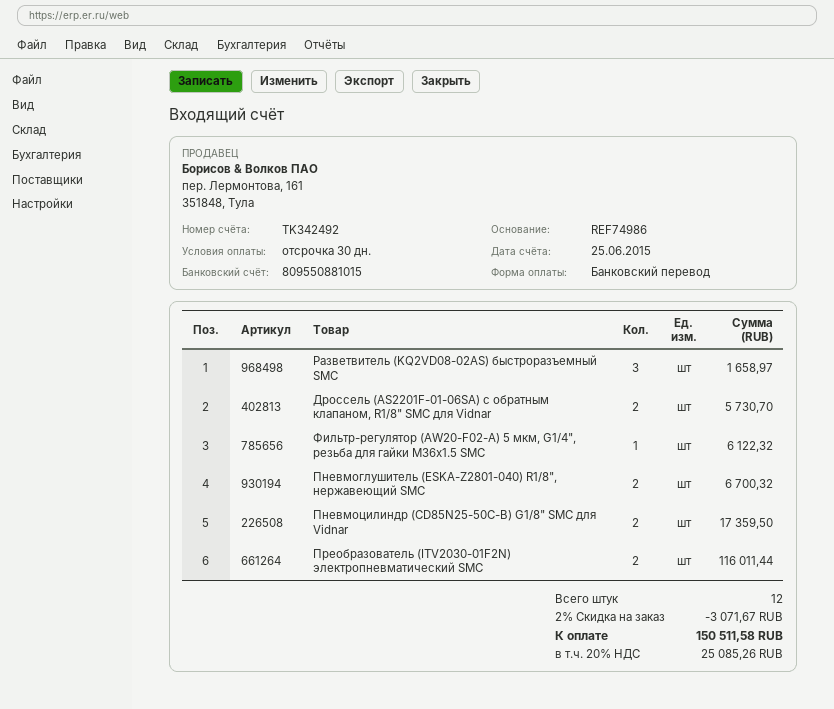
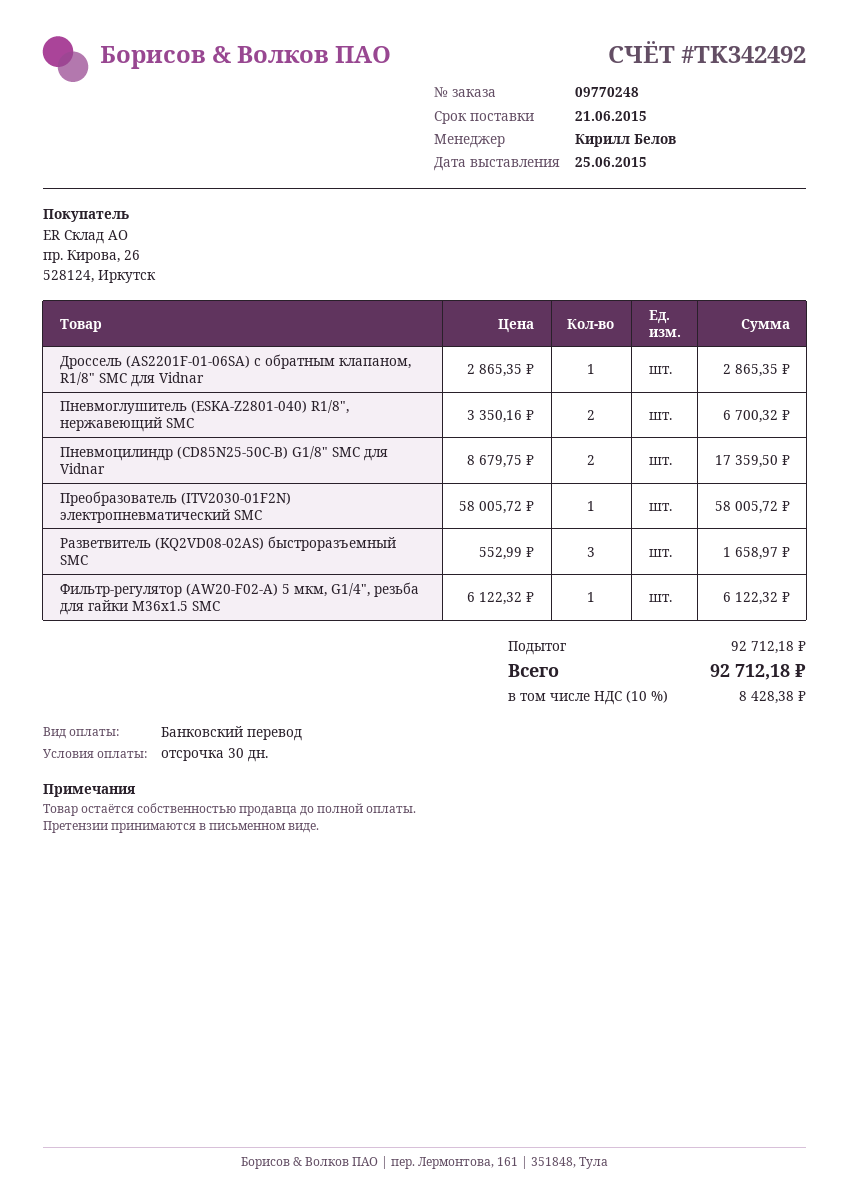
Дроссель (AS2201F-01-06SA) с обратным клапаном, R1/8" SMC для Vidnar: 2 for 5730.70 -> 1 for 2865.35
Преобразователь (ITV2030-01F2N) электропневматический SMC: 2 for 116011.44 -> 1 for 58005.72
discount: 2% = 3071.67 -> none
tax: 20% = 25085.26 -> 10% = 8428.38
total: 150511.58 -> 92712.18

